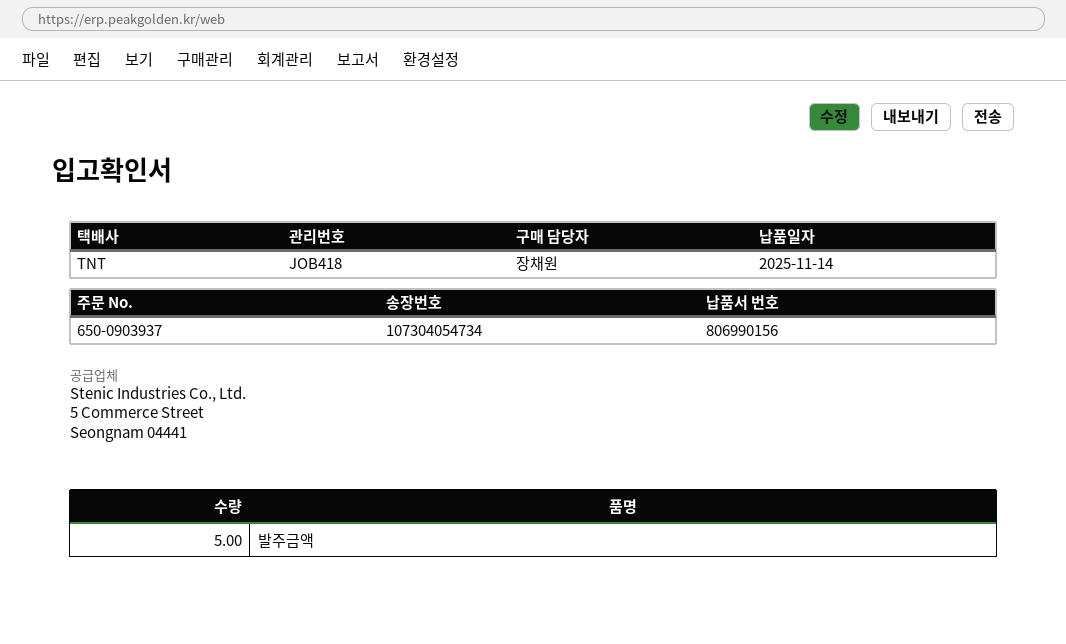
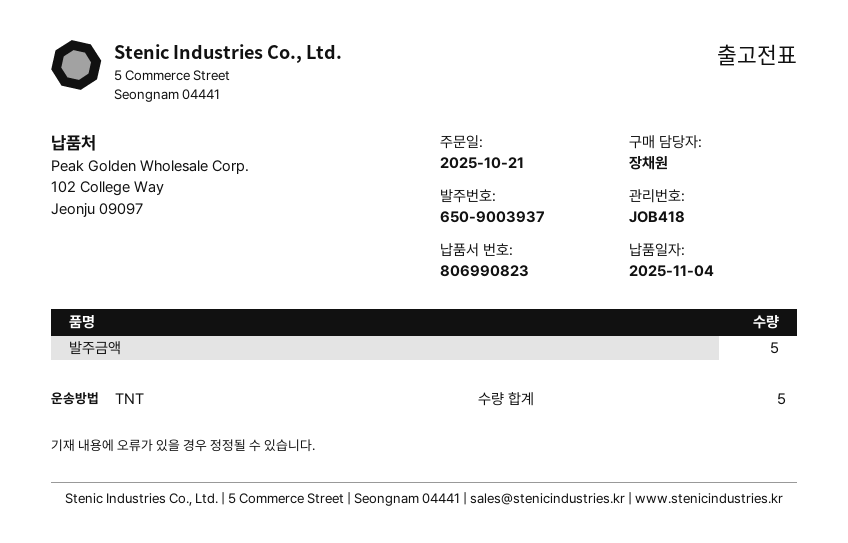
order number: 650-0903937 -> 650-9003937
delivery note number: 806990156 -> 806990823
delivery date: 2025-11-14 -> 2025-11-04

